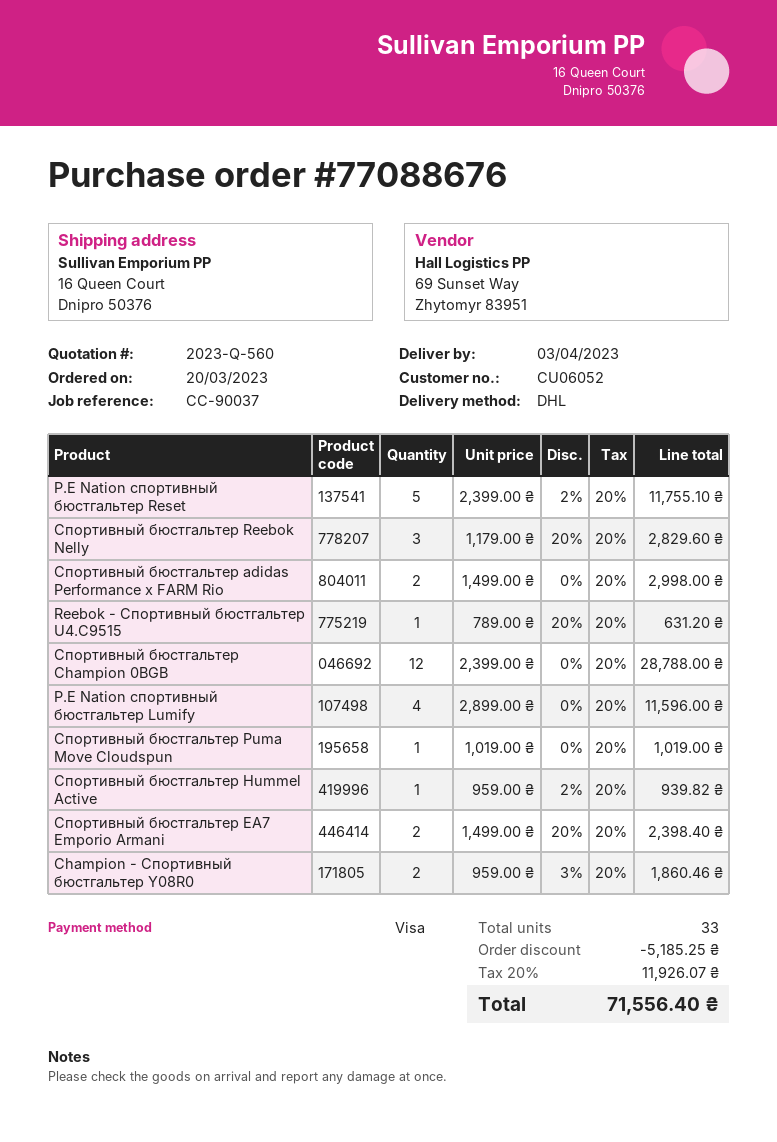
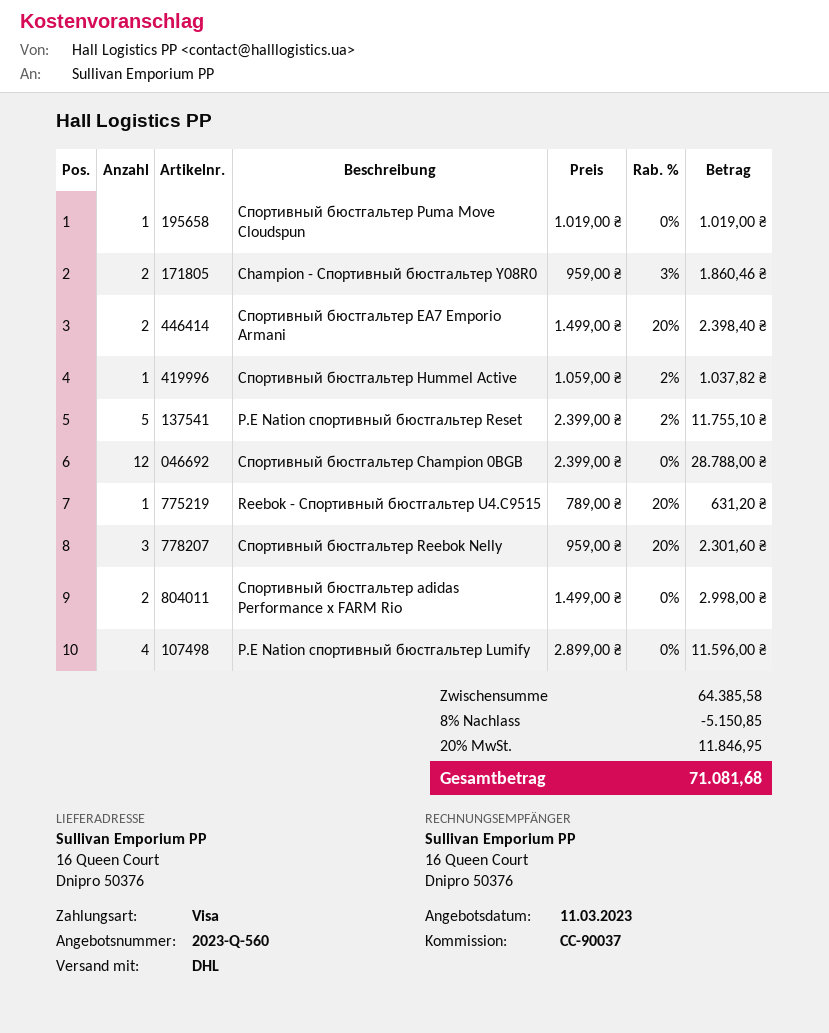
Спортивный бюстгальтер Reebok Nelly: 3 x 1179.00 - 20% = 2829.60 -> 3 x 959.00 - 20% = 2301.60
Спортивный бюстгальтер Hummel Active: 1 x 959.00 - 2% = 939.82 -> 1 x 1059.00 - 2% = 1037.82
discount: 5185.25 -> 5150.85
tax: 20% = 11926.07 -> 20% = 11846.95
total: 71556.40 -> 71081.68

